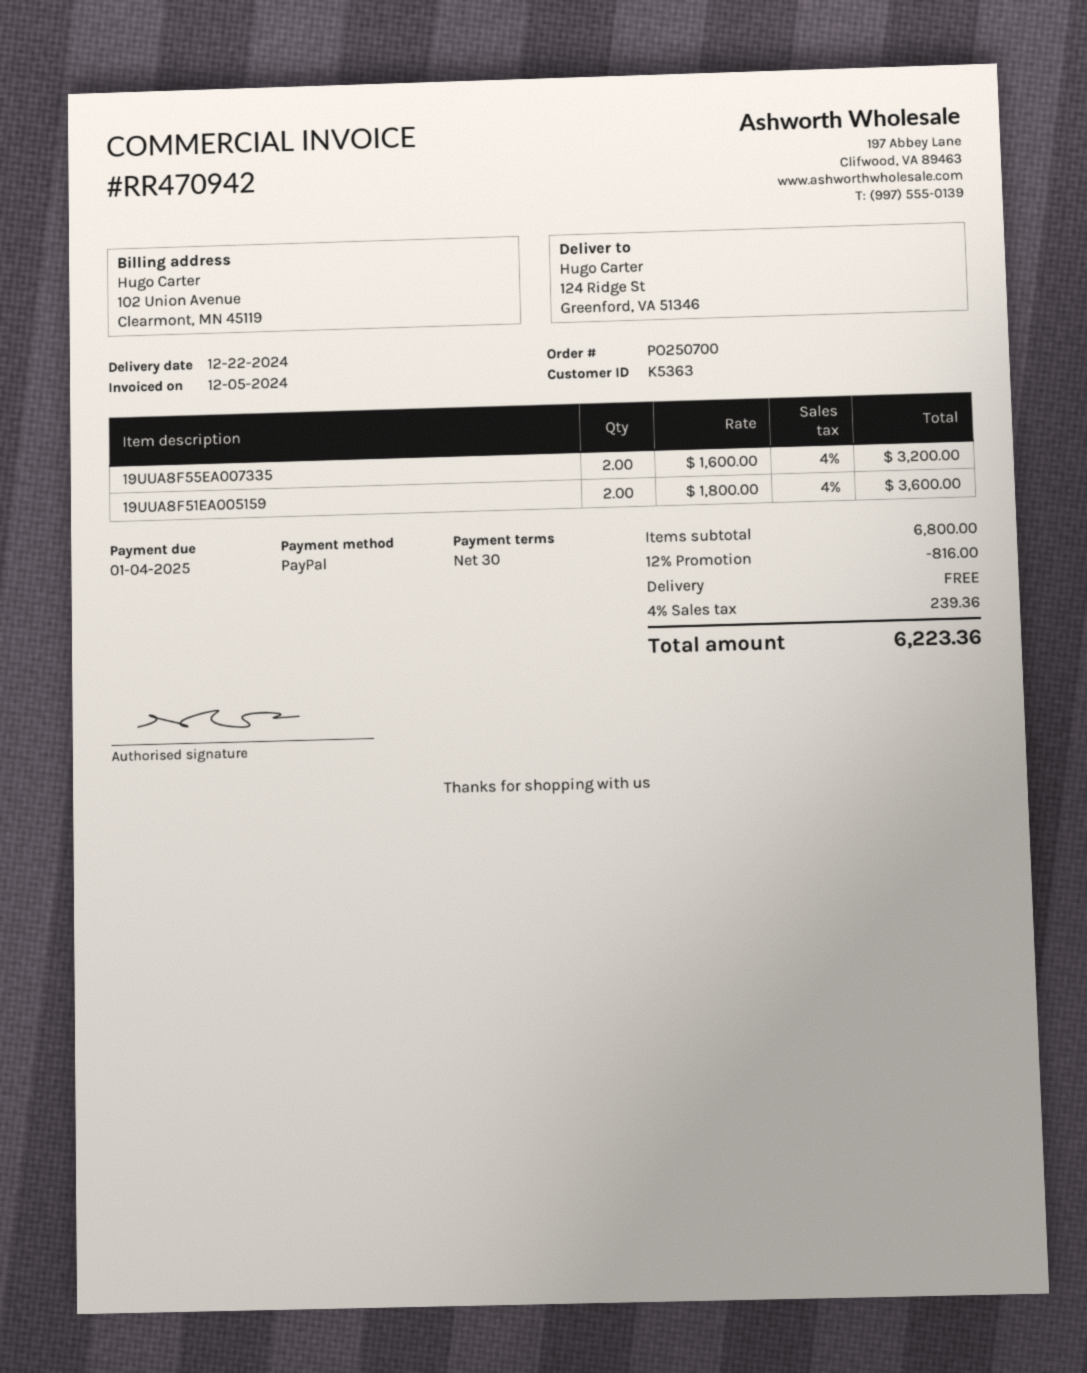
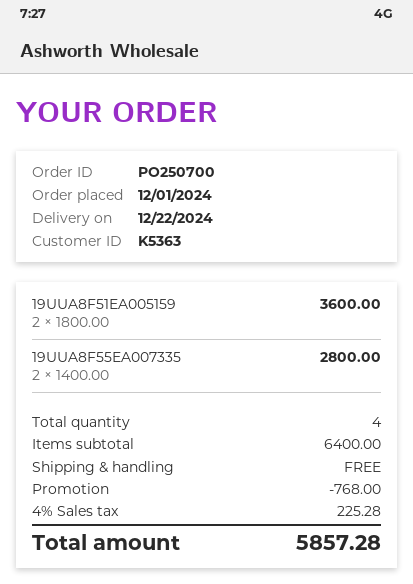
19UUA8F55EA007335: 2 x 1600.00 = 3200.00 -> 2 x 1400.00 = 2800.00
subtotal: 6800.00 -> 6400.00
discount: 816.00 -> 768.00
tax: 4% = 239.36 -> 4% = 225.28
total: 6223.36 -> 5857.28

